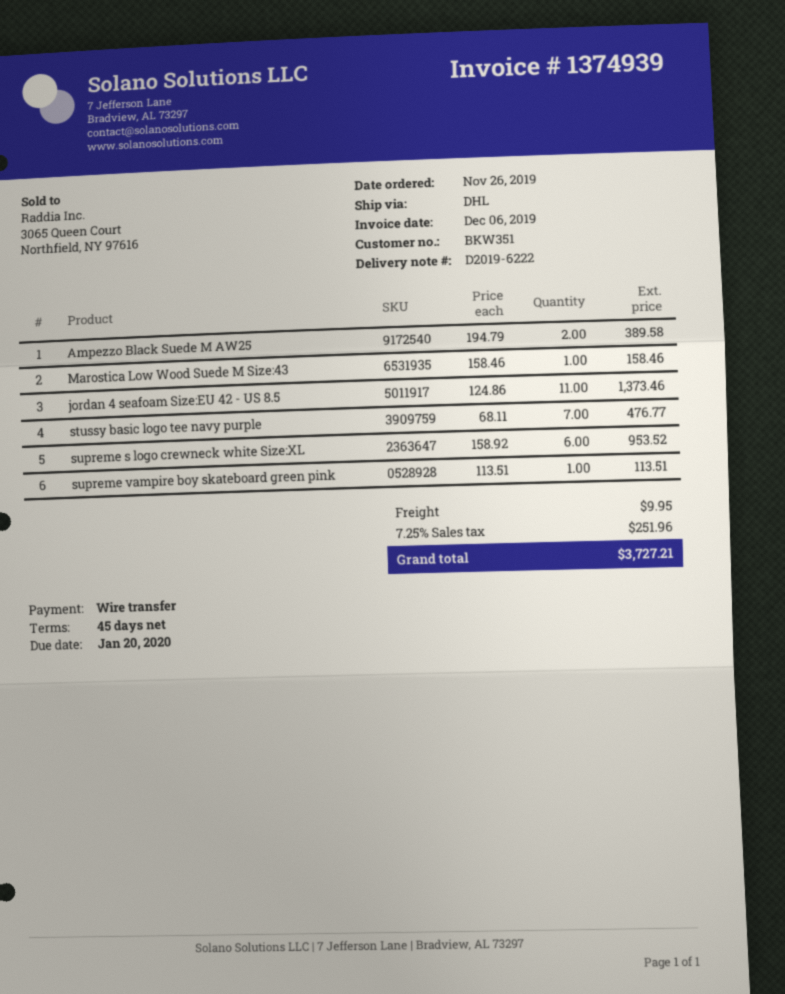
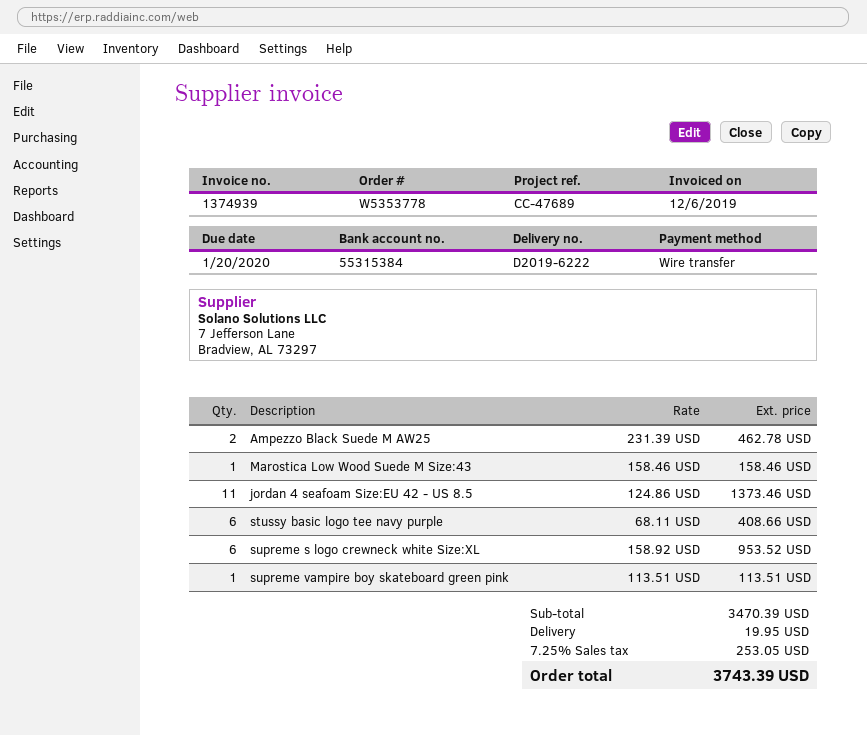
Ampezzo Black Suede M AW25: 2 x 194.79 = 389.58 -> 2 x 231.39 = 462.78
stussy basic logo tee navy purple: 7 x 68.11 = 476.77 -> 6 x 68.11 = 408.66
shipping: 9.95 -> 19.95
tax: 7.25% = 251.96 -> 7.25% = 253.05
total: 3727.21 -> 3743.39

